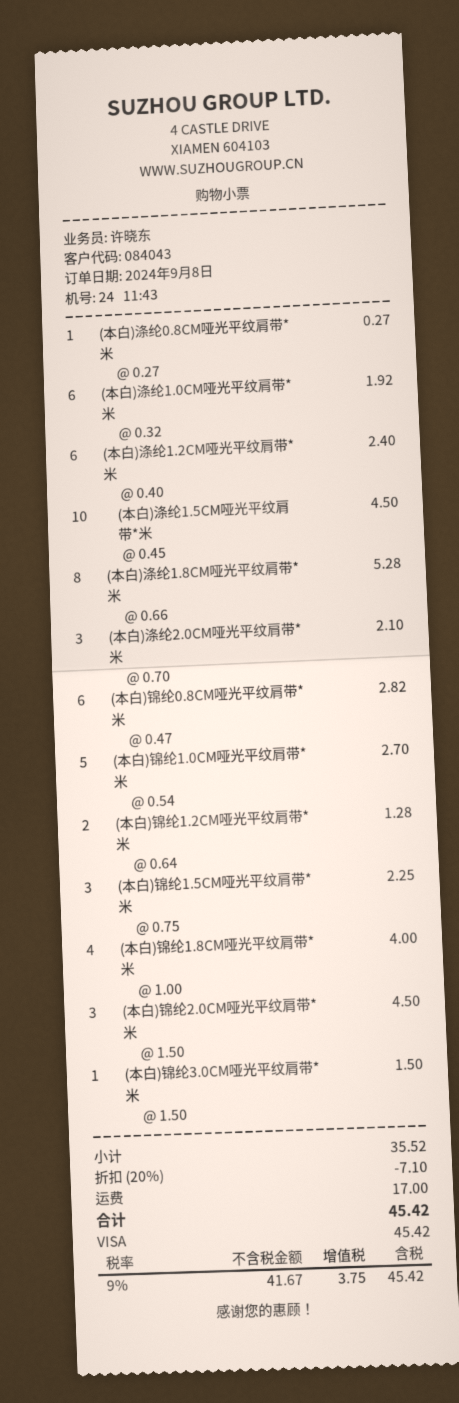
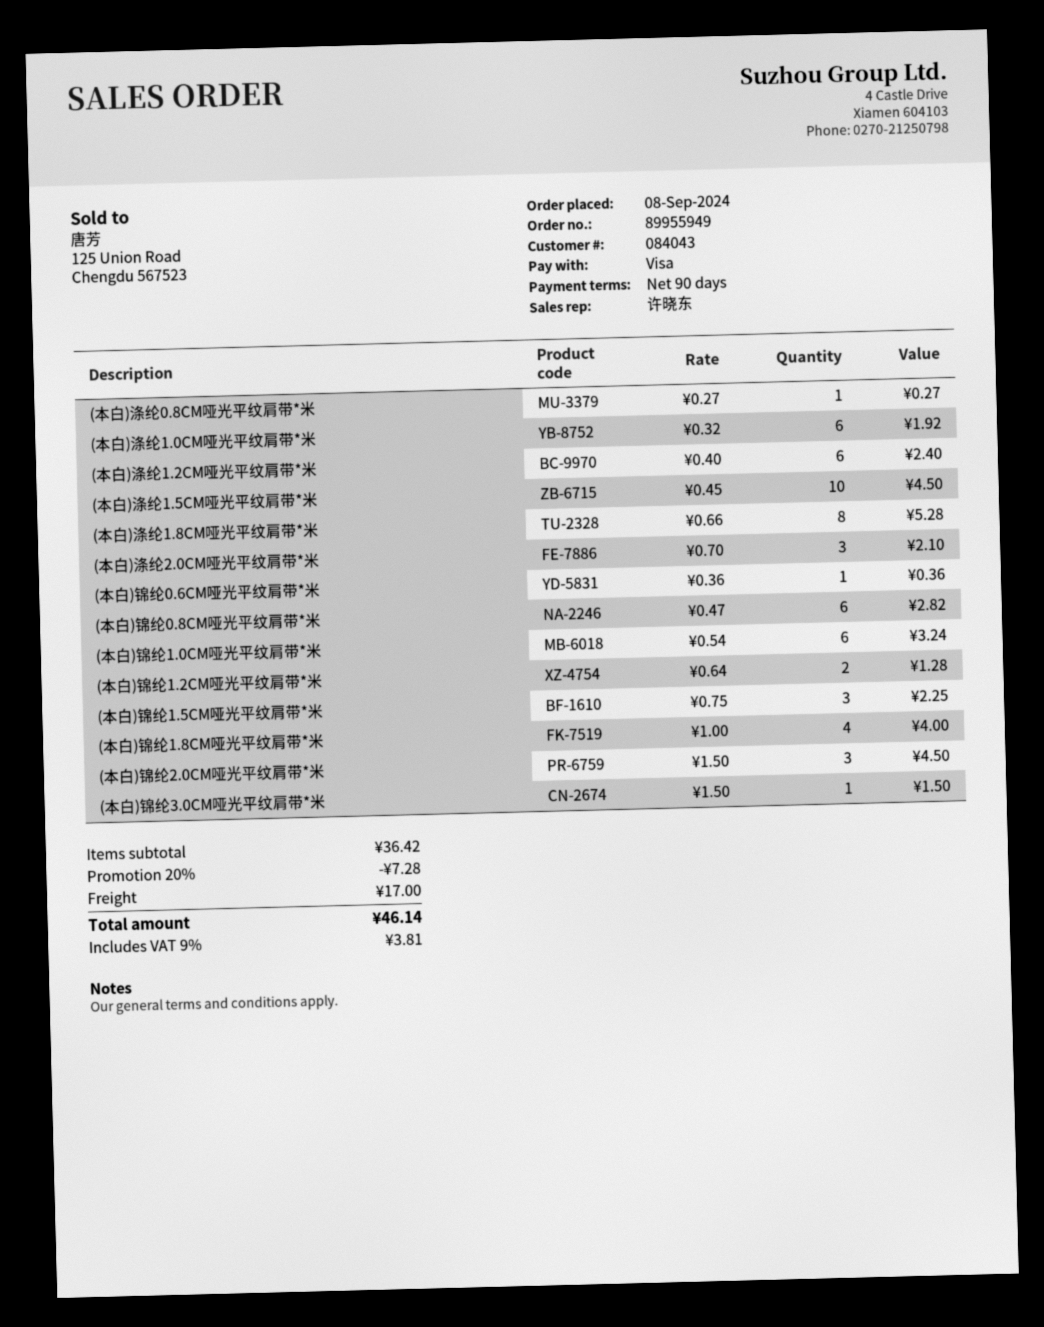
(本白)锦纶1.0CM哑光平纹肩带*米: 5 x 0.54 = 2.70 -> 6 x 0.54 = 3.24
(本白)锦纶0.6CM哑光平纹肩带*米: none -> 1 x 0.36 = 0.36
subtotal: 35.52 -> 36.42
discount: 20% = 7.10 -> 20% = 7.28
tax: 9% = 3.75 -> 9% = 3.81
total: 45.42 -> 46.14

